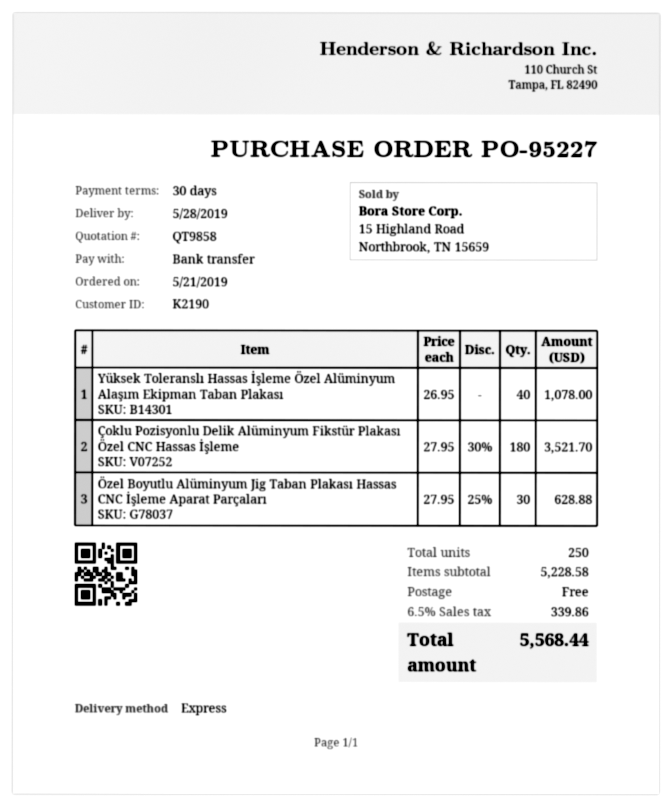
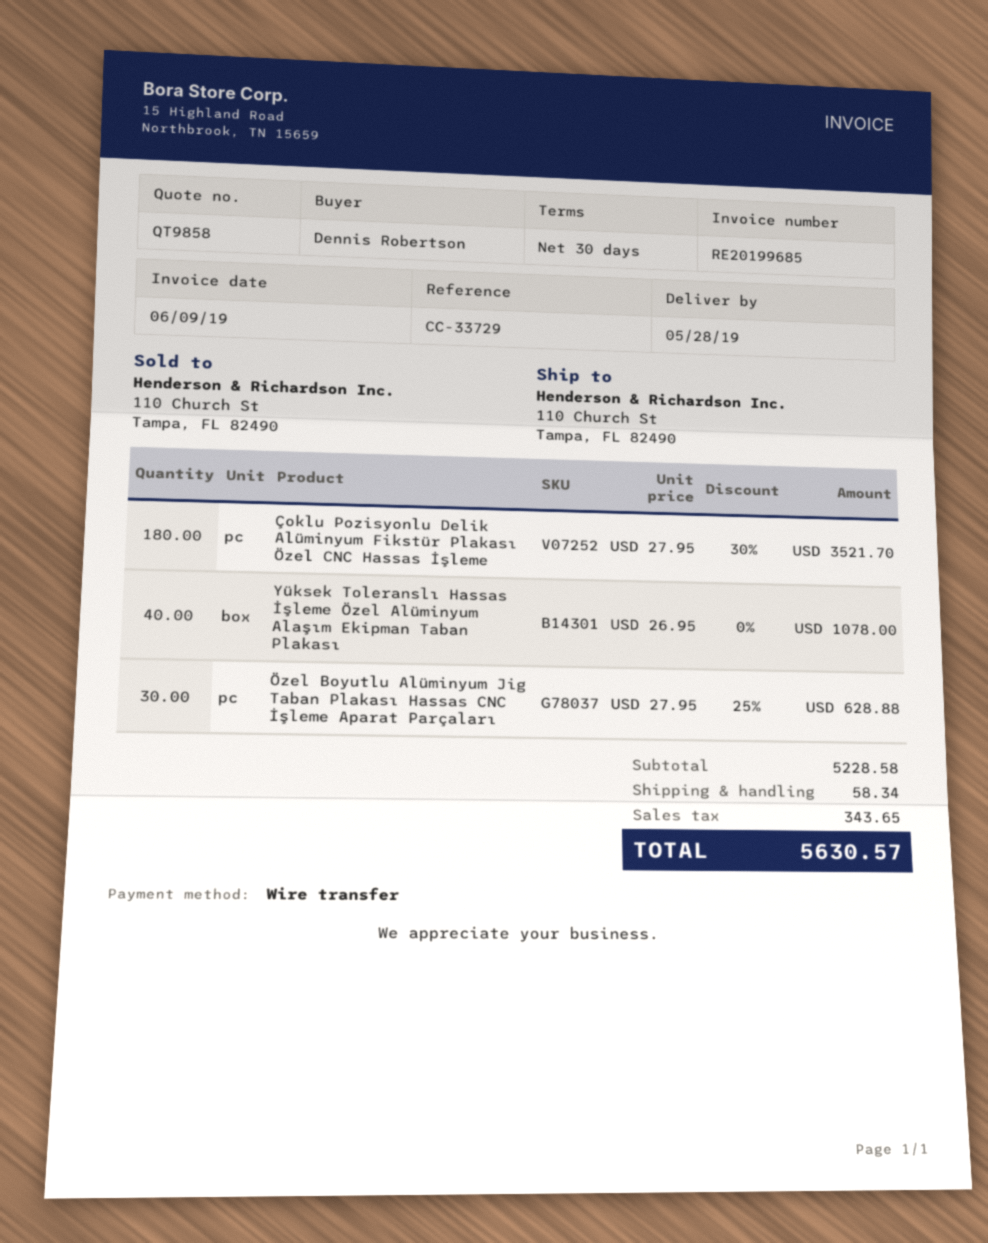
shipping: 0.00 -> 58.34
tax: 339.86 -> 343.65
total: 5568.44 -> 5630.57

